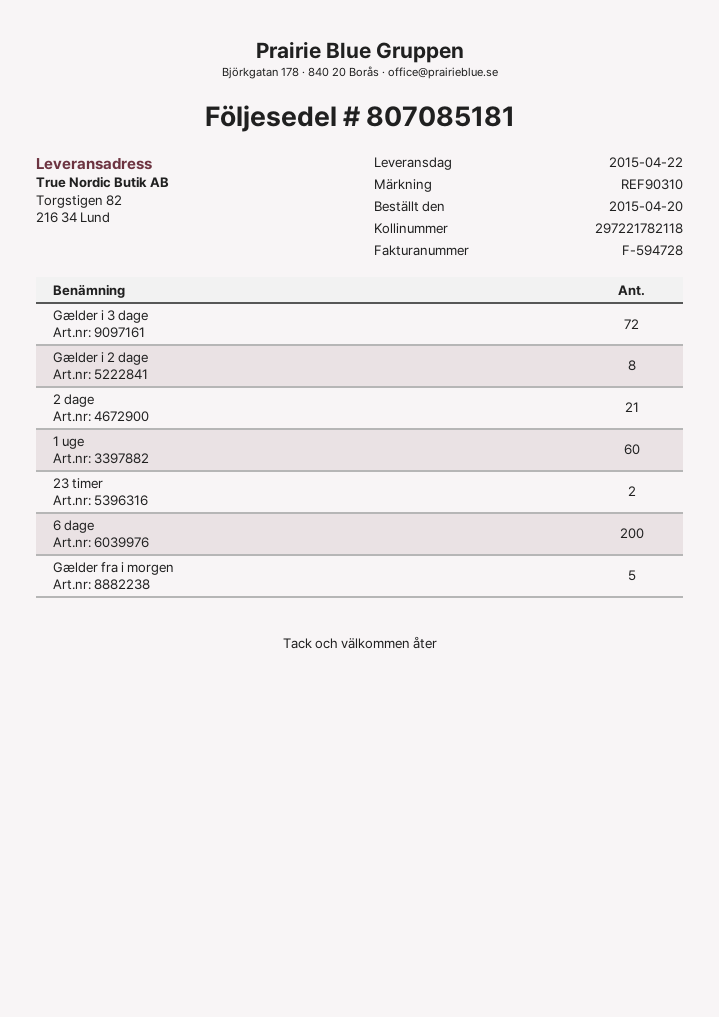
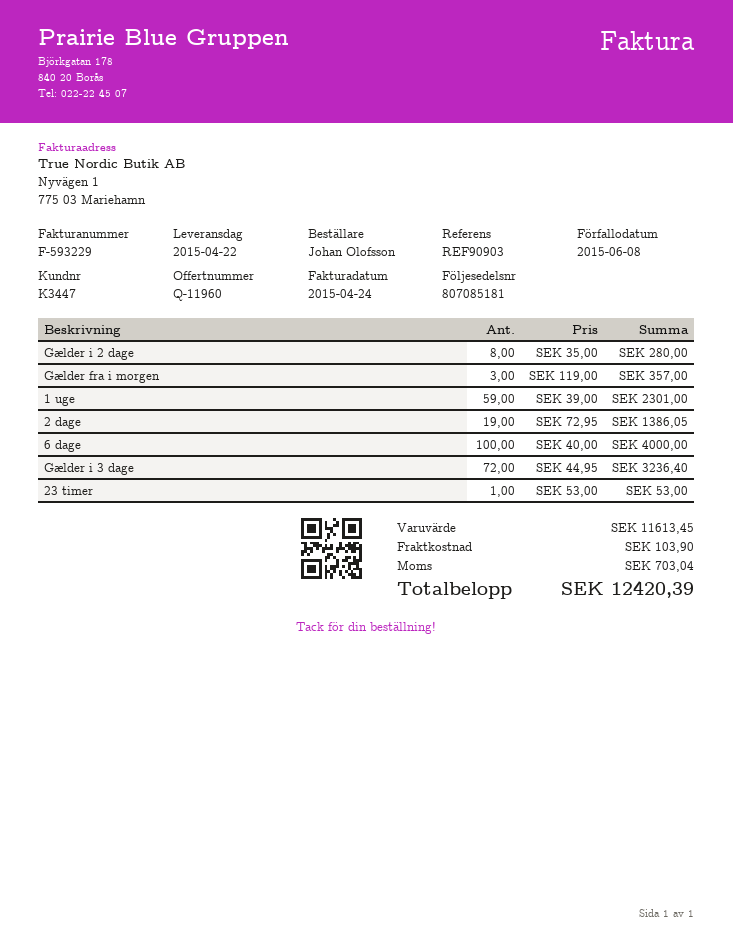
invoice number: F-594728 -> F-593229
reference: REF90310 -> REF90903
2 dage: 21 -> 19
1 uge: 60 -> 59
23 timer: 2 -> 1
6 dage: 200 -> 100
Gælder fra i morgen: 5 -> 3

